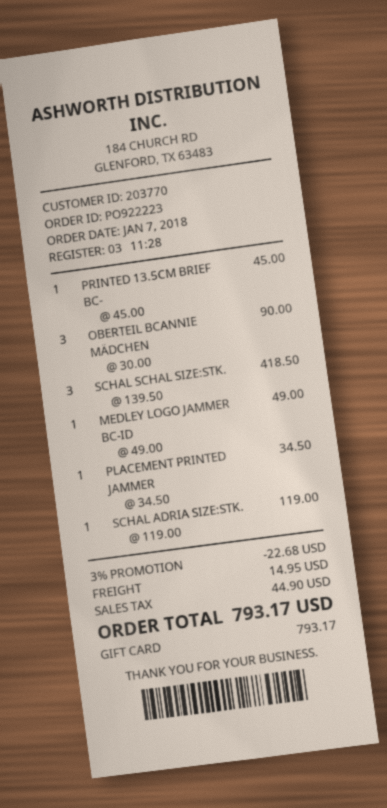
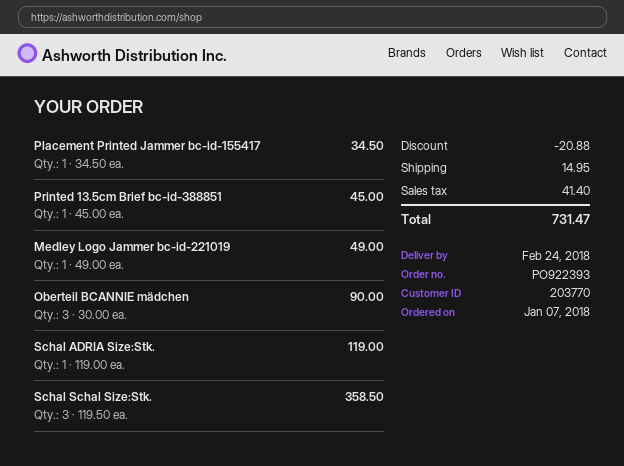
order number: PO922223 -> PO922393
SCHAL SCHAL SIZE:STK.: 3 x 139.50 = 418.50 -> 3 x 119.50 = 358.50
discount: 22.68 -> 20.88
tax: 44.90 -> 41.40
total: 793.17 -> 731.47

